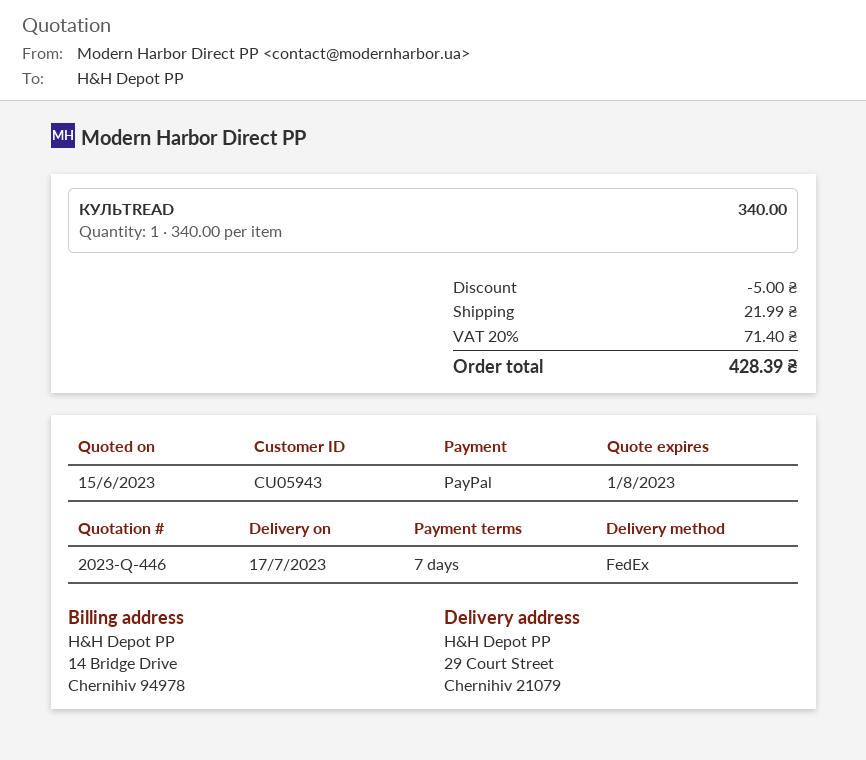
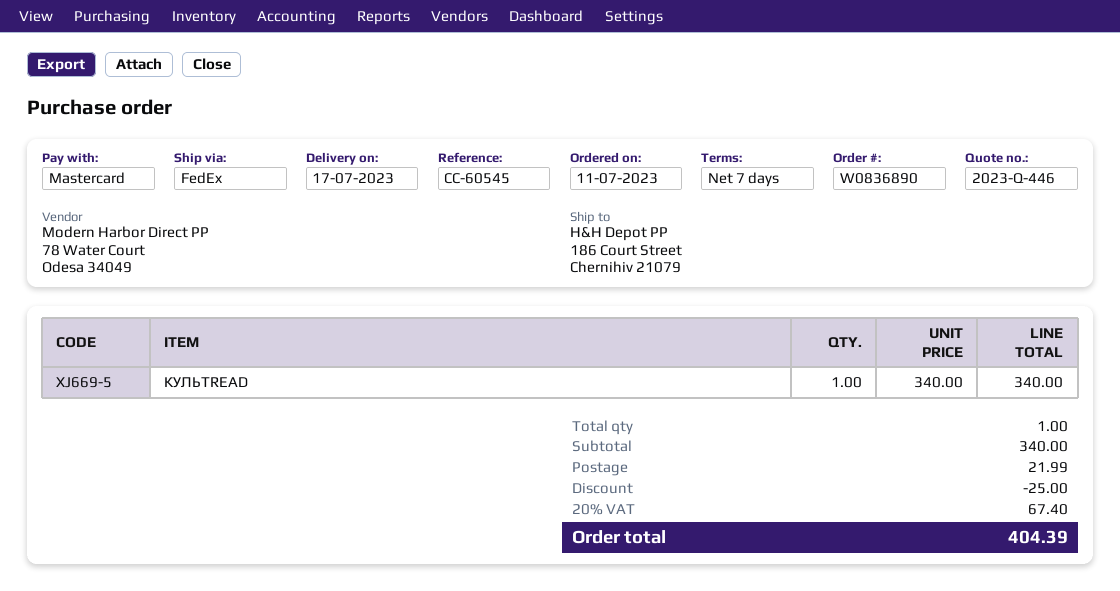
payment method: PayPal -> Mastercard
ship to: 29 Court Street, Chernihiv 21079 -> 186 Court Street, Chernihiv 21079
discount: 5.00 -> 25.00
tax: 20% = 71.40 -> 20% = 67.40
total: 428.39 -> 404.39

